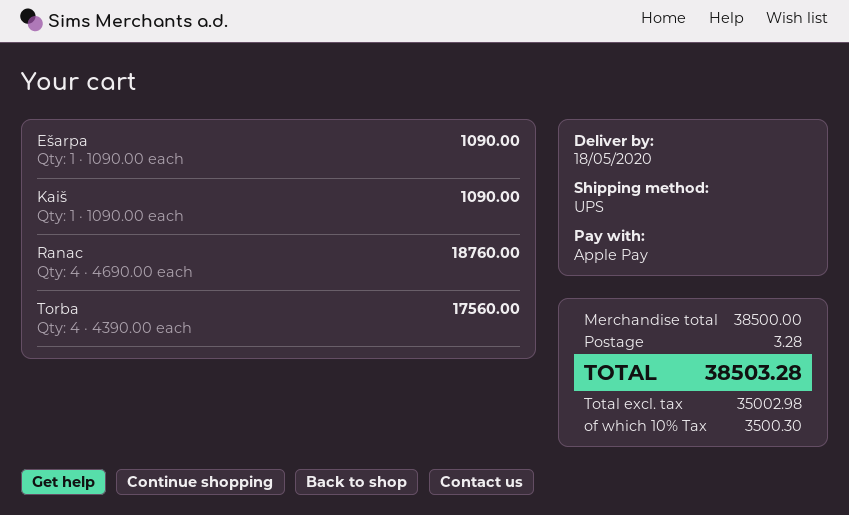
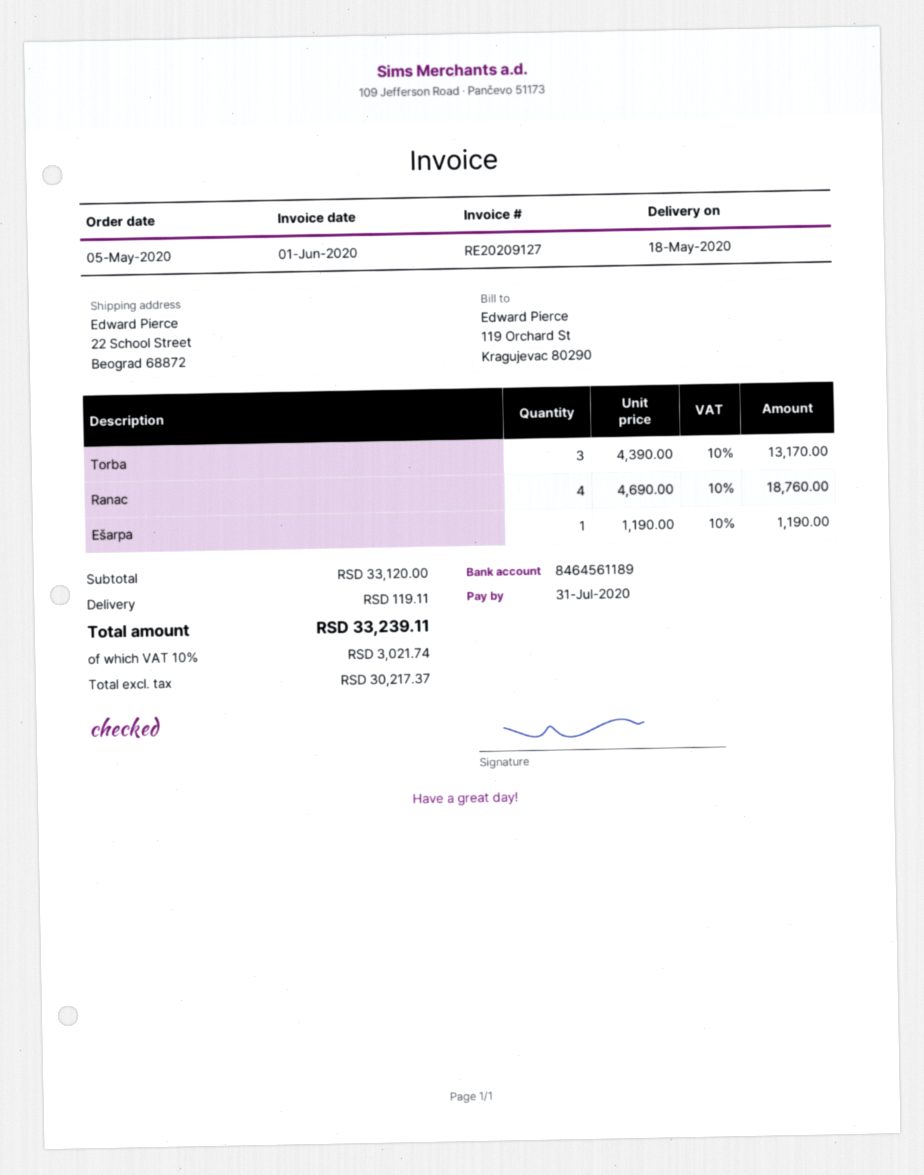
Ešarpa: 1 x 1090.00 = 1090.00 -> 1 x 1190.00 = 1190.00
Kaiš: 1 x 1090.00 = 1090.00 -> none
Torba: 4 x 4390.00 = 17560.00 -> 3 x 4390.00 = 13170.00
subtotal: 38500.00 -> 33120.00
shipping: 3.28 -> 119.11
net: 35002.98 -> 30217.37
tax: 10% = 3500.30 -> 10% = 3021.74
total: 38503.28 -> 33239.11

